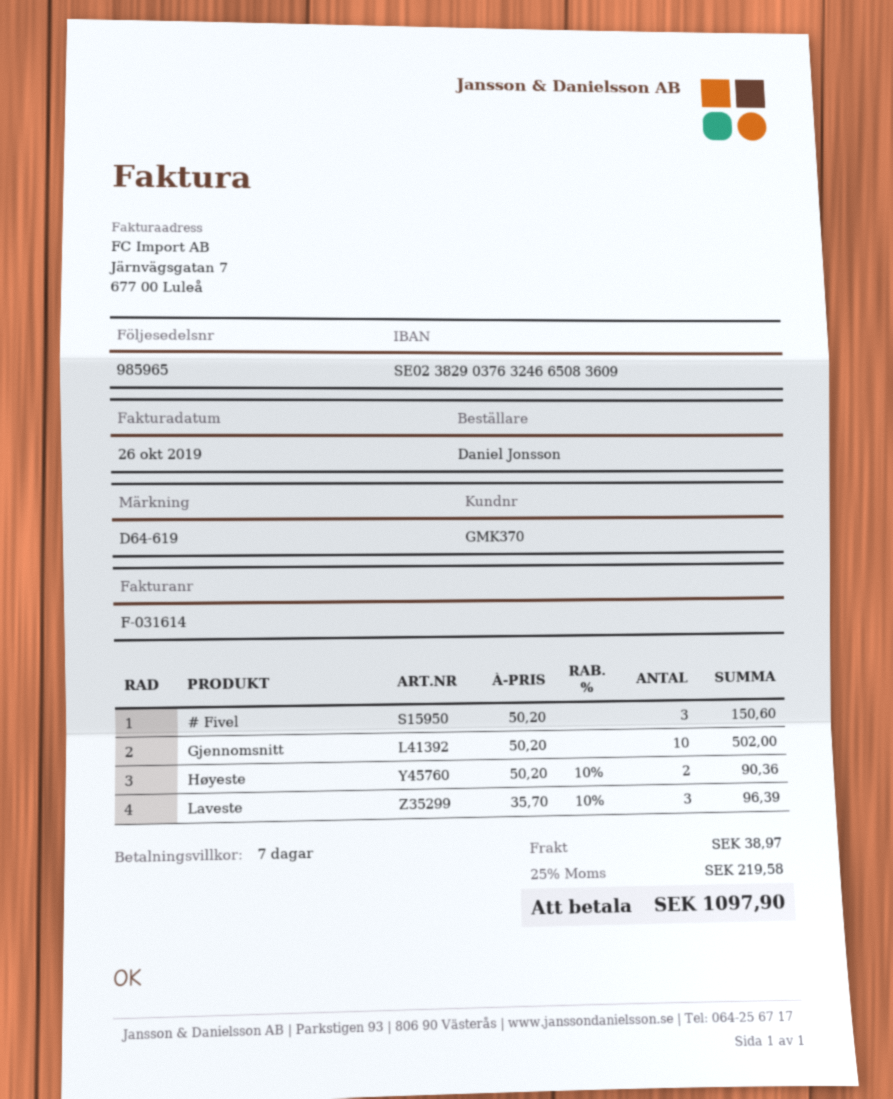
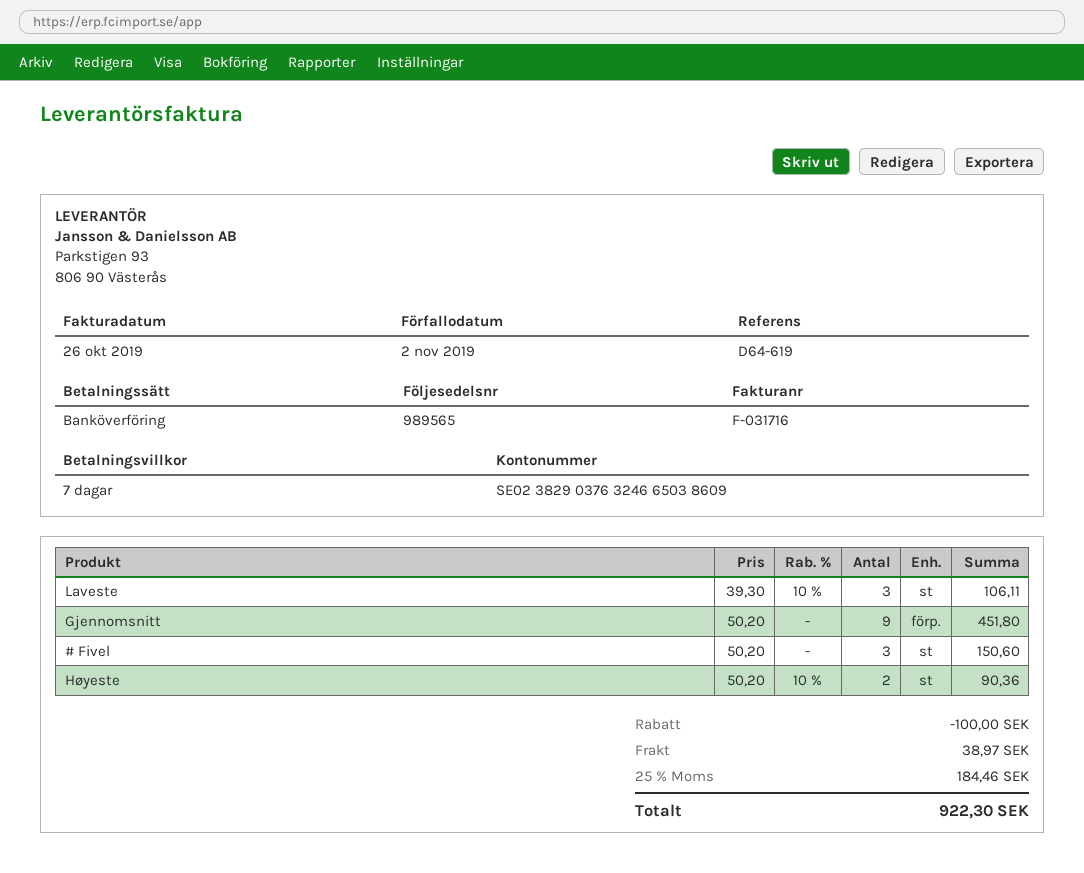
delivery note number: 985965 -> 989565
invoice number: F-031614 -> F-031716
bank account: SE0238290376324665083609 -> SE0238290376324665038609
Gjennomsnitt: 10 x 50.20 = 502.00 -> 9 x 50.20 = 451.80
Laveste: 3 x 35.70 - 10% = 96.39 -> 3 x 39.30 - 10% = 106.11
discount: none -> 100.00
tax: 25% = 219.58 -> 25% = 184.46
total: 1097.90 -> 922.30

